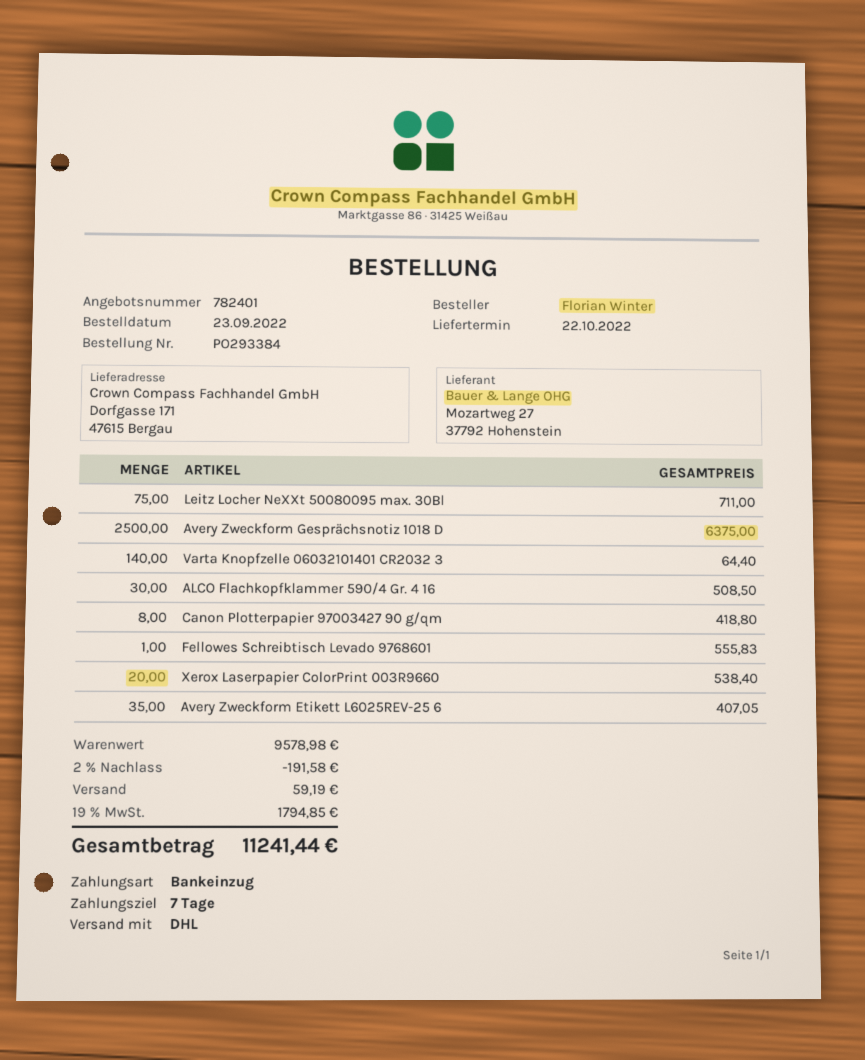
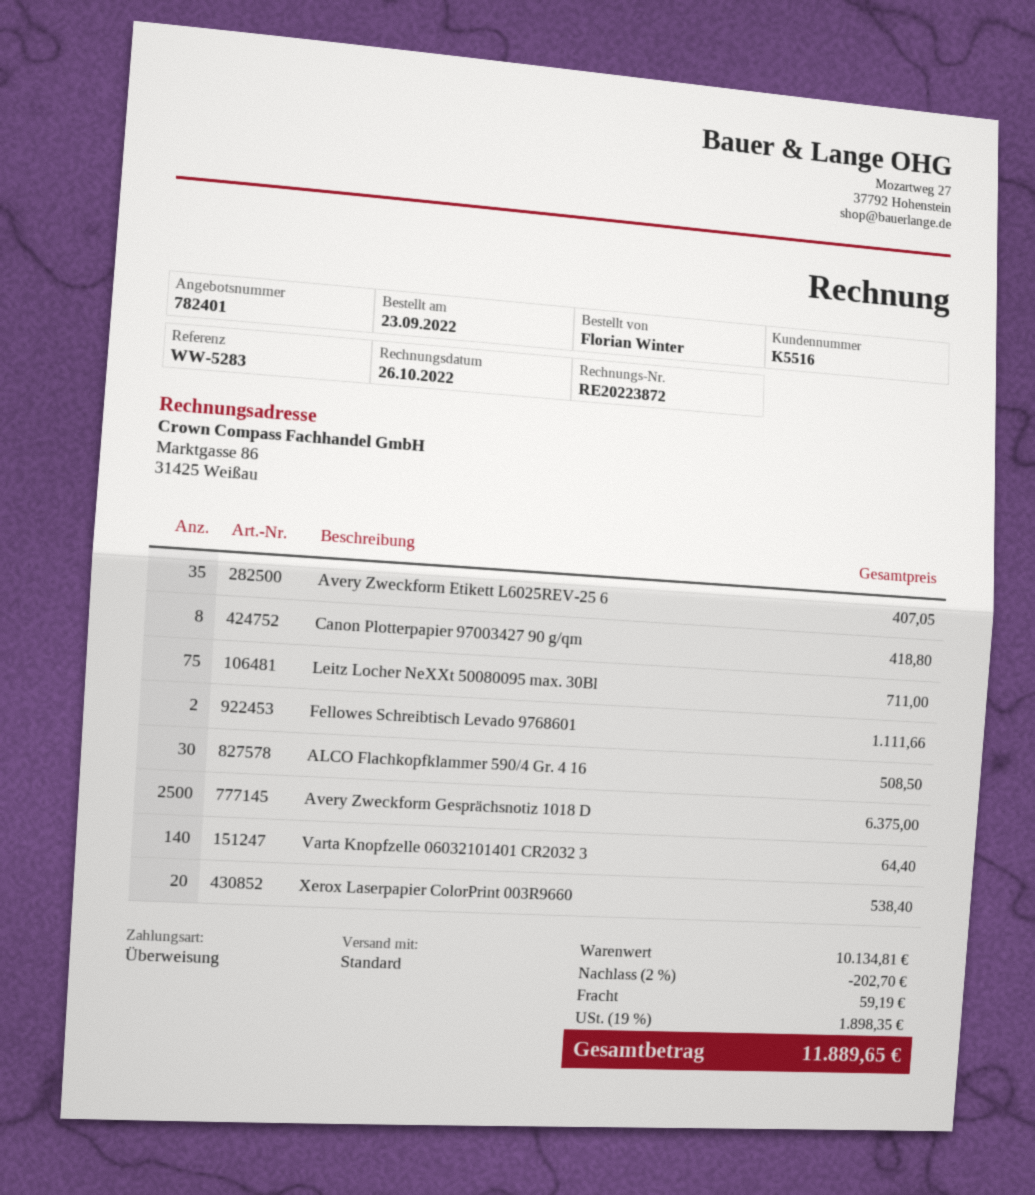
payment method: direct debit -> bank transfer
shipping method: DHL -> standard
Fellowes Schreibtisch Levado 9768601: 1 for 555.83 -> 2 for 1111.66
subtotal: 9578.98 -> 10134.81
discount: 2% = 191.58 -> 2% = 202.70
tax: 19% = 1794.85 -> 19% = 1898.35
total: 11241.44 -> 11889.65

